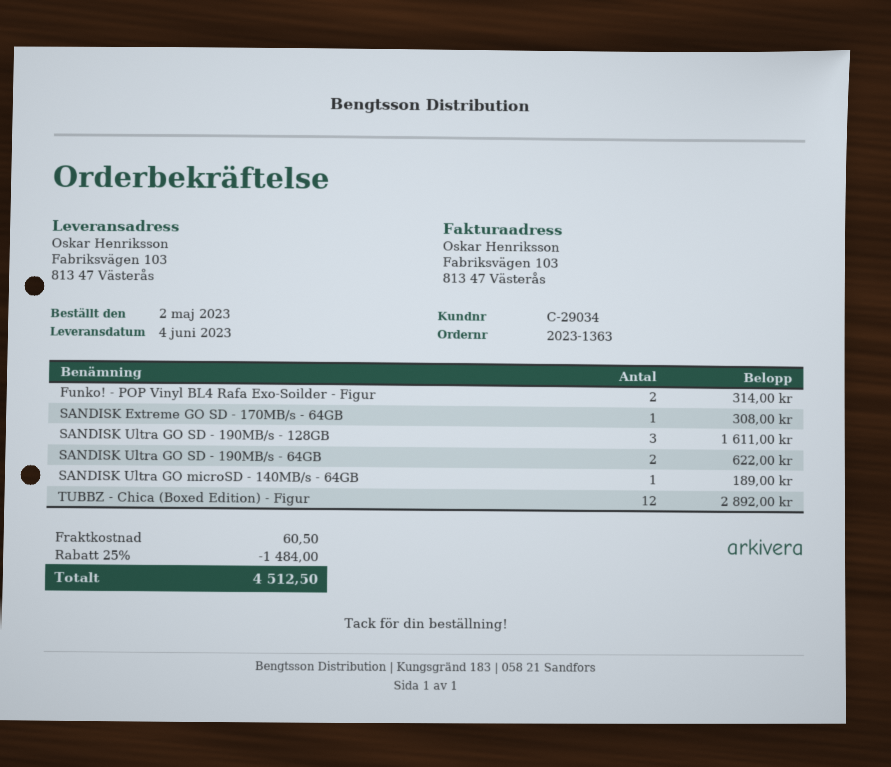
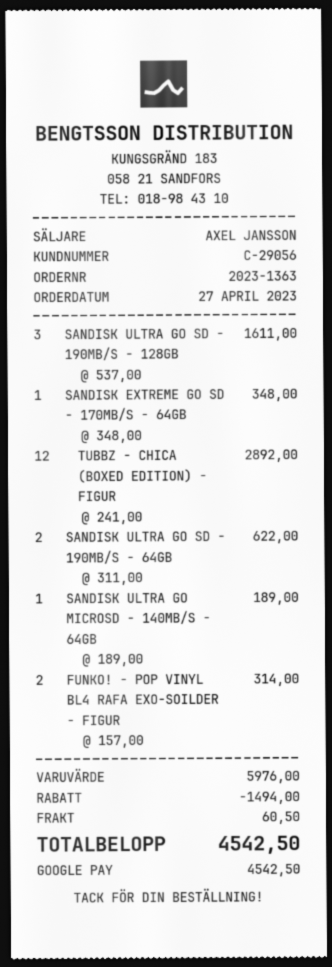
order date: 2023-05-02 -> 2023-04-27
customer number: C-29034 -> C-29056
SANDISK Extreme GO SD - 170MB/s - 64GB: 1 for 308.00 -> 1 for 348.00
discount: 1484.00 -> 1494.00
total: 4512.50 -> 4542.50

